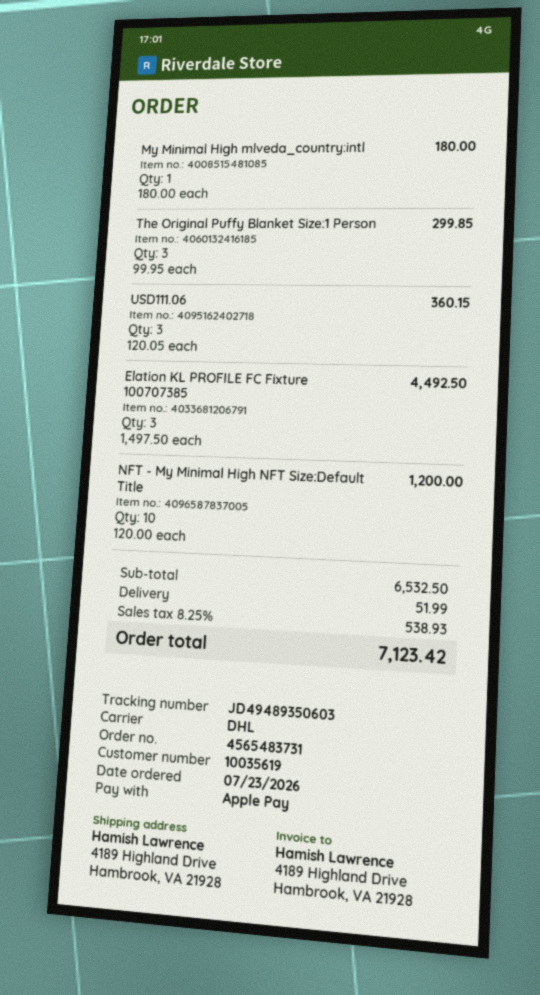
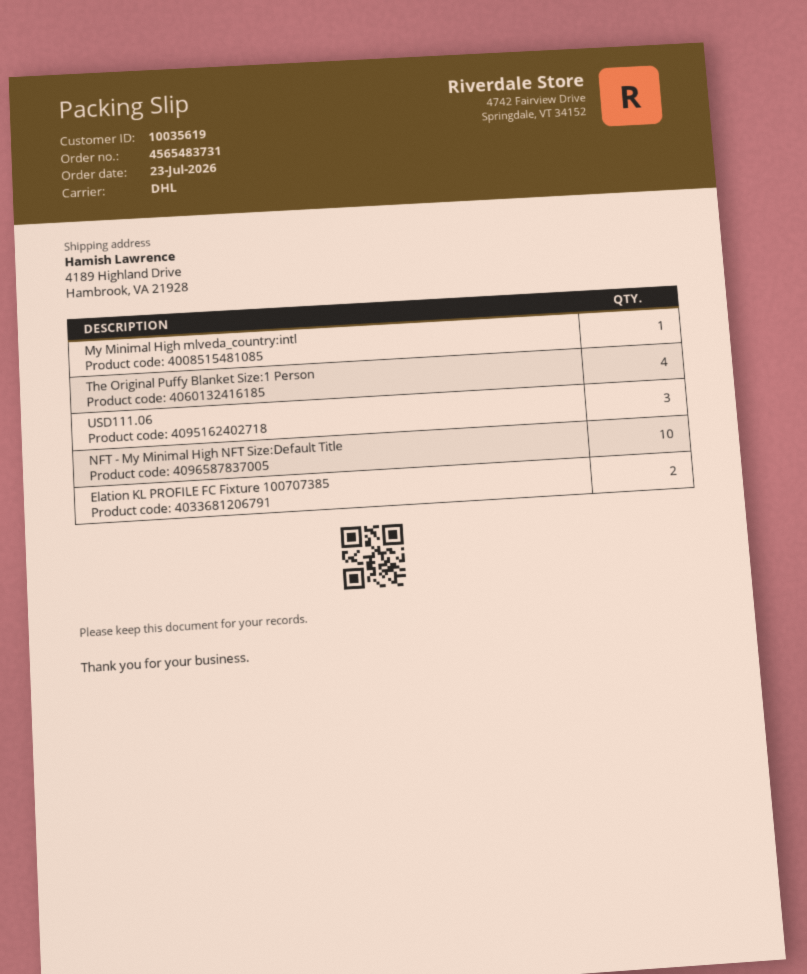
The Original Puffy Blanket Size:1 Person: 3 -> 4
Elation KL PROFILE FC Fixture 100707385: 3 -> 2

